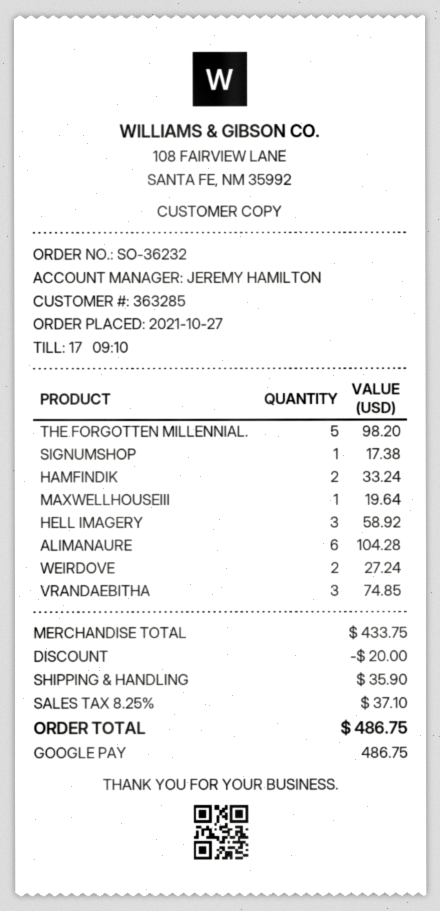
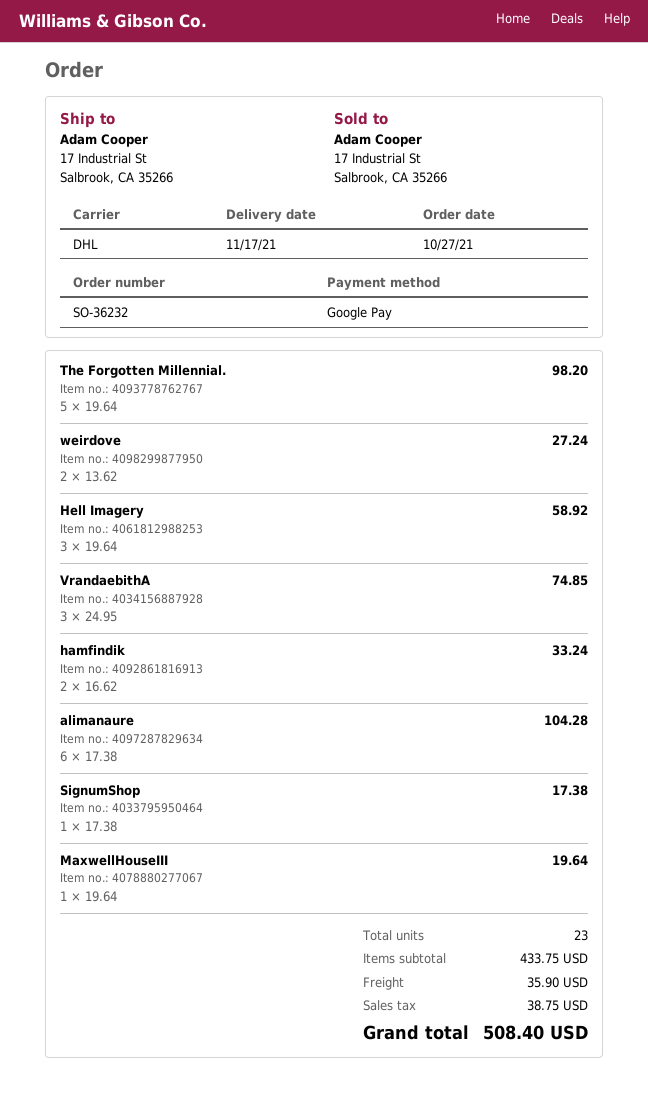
discount: 20.00 -> none
tax: 37.10 -> 38.75
total: 486.75 -> 508.40

